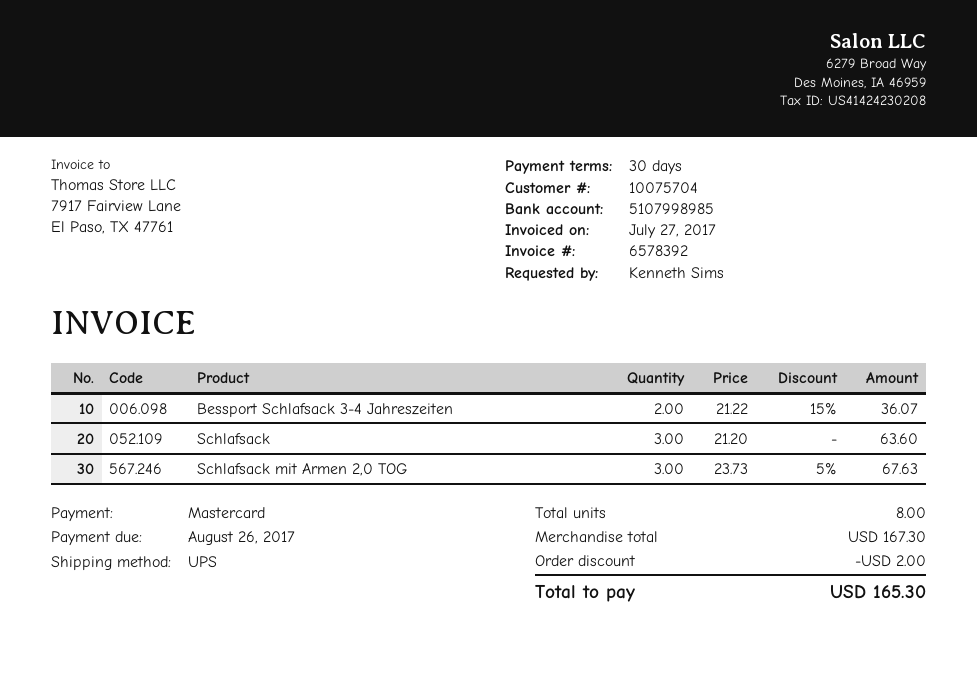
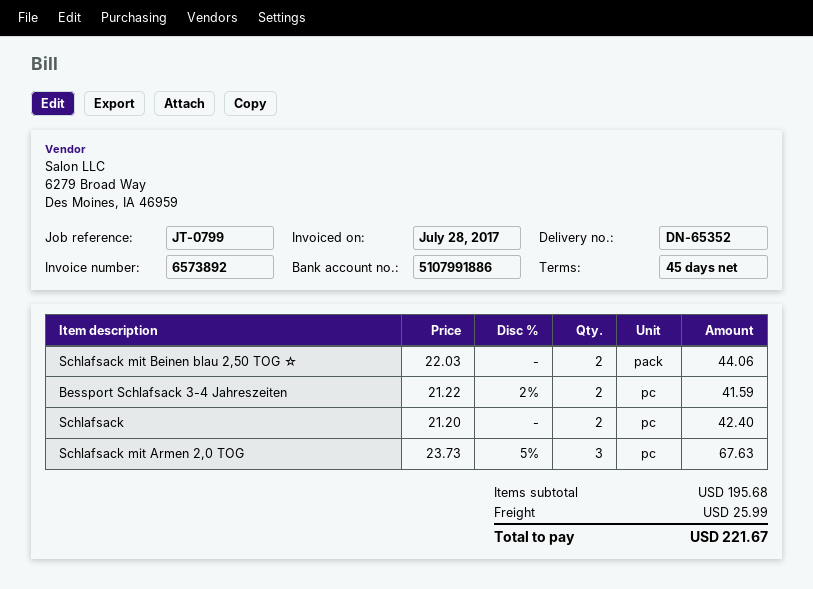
invoice number: 6578392 -> 6573892
invoice date: 2017-07-27 -> 2017-07-28
payment terms: 30 days -> 45 days
bank account: 5107998985 -> 5107991886
Bessport Schlafsack 3-4 Jahreszeiten: 2 x 21.22 - 15% = 36.07 -> 2 x 21.22 - 2% = 41.59
Schlafsack: 3 x 21.20 = 63.60 -> 2 x 21.20 = 42.40
Schlafsack mit Beinen blau 2,50 TOG ☆: none -> 2 x 22.03 = 44.06
subtotal: 167.30 -> 195.68
discount: 2.00 -> none
shipping: none -> 25.99
total: 165.30 -> 221.67

